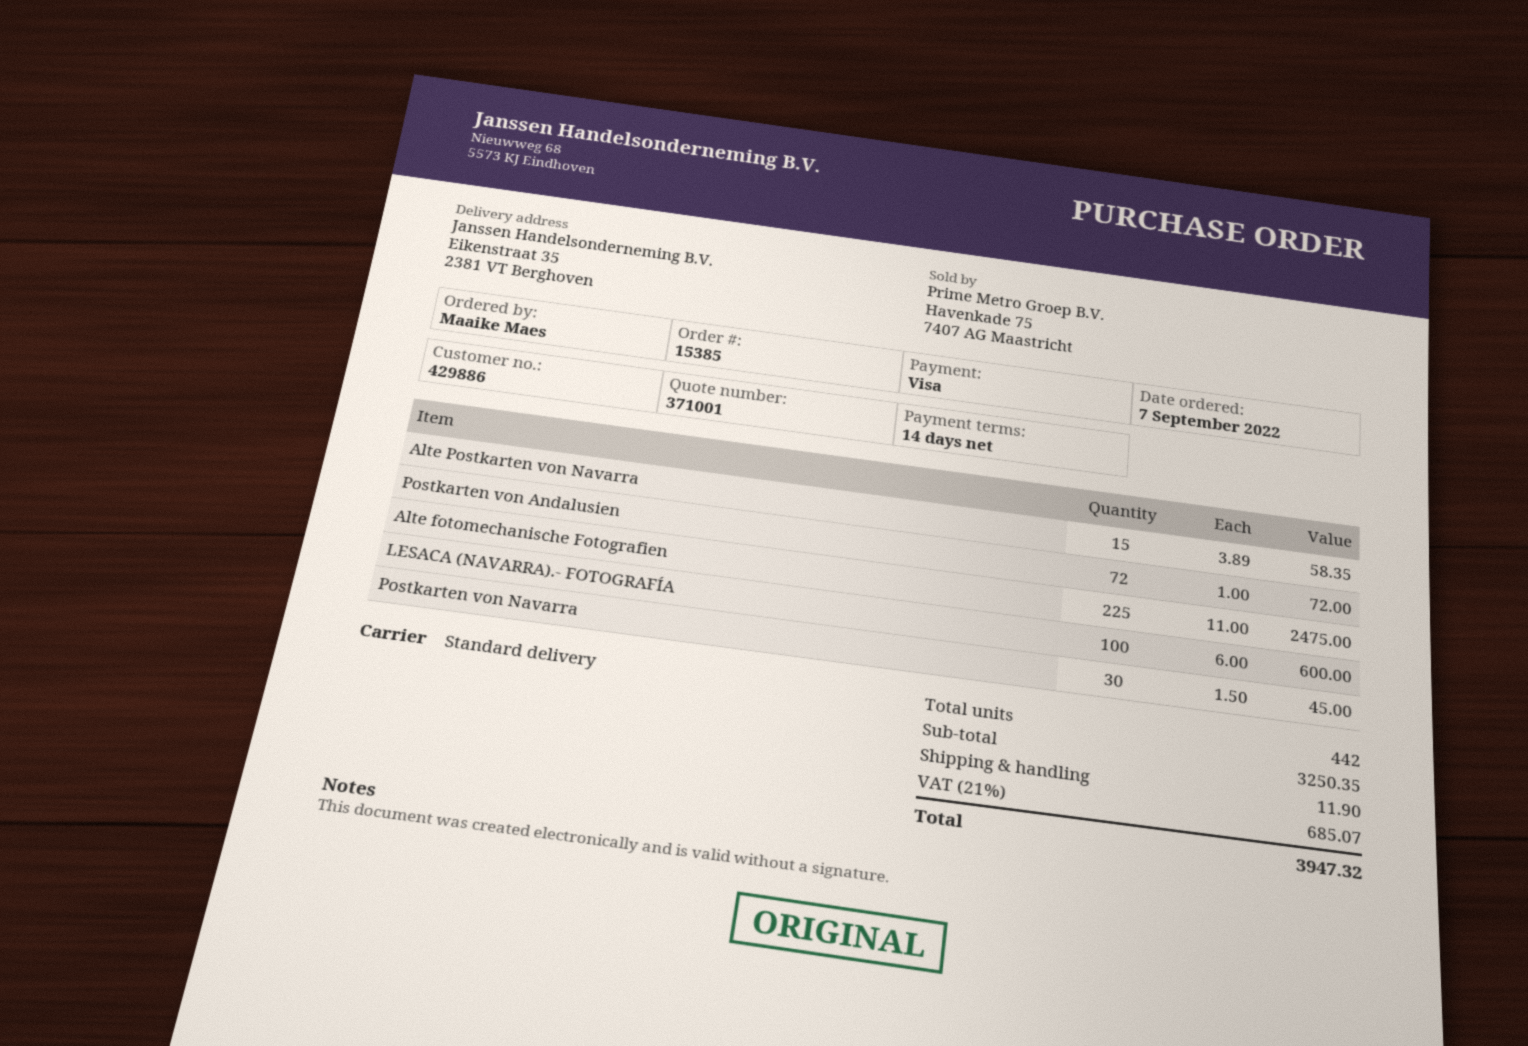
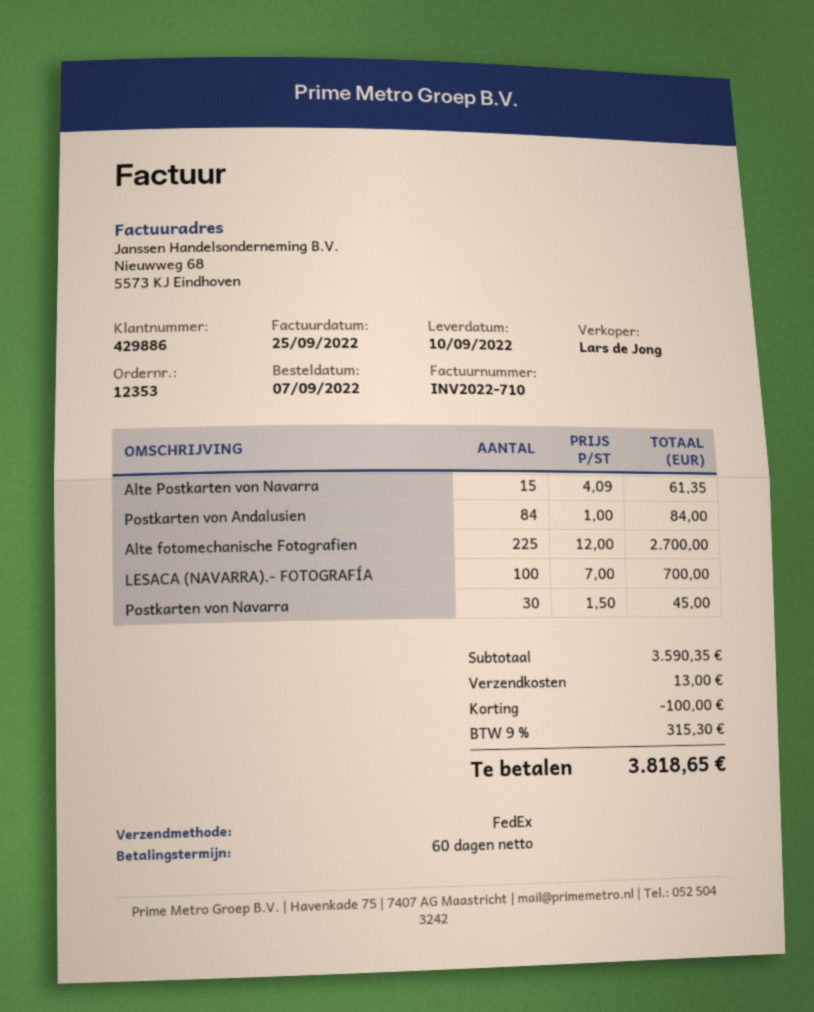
order number: 15385 -> 12353
payment terms: 14 days -> 60 days
shipping method: standard -> FedEx
Alte Postkarten von Navarra: 15 x 3.89 = 58.35 -> 15 x 4.09 = 61.35
Postkarten von Andalusien: 72 x 1.00 = 72.00 -> 84 x 1.00 = 84.00
Alte fotomechanische Fotografien: 225 x 11.00 = 2475.00 -> 225 x 12.00 = 2700.00
LESACA (NAVARRA).- FOTOGRAFÍA: 100 x 6.00 = 600.00 -> 100 x 7.00 = 700.00
subtotal: 3250.35 -> 3590.35
discount: none -> 100.00
shipping: 11.90 -> 13.00
tax: 21% = 685.07 -> 9% = 315.30
total: 3947.32 -> 3818.65

